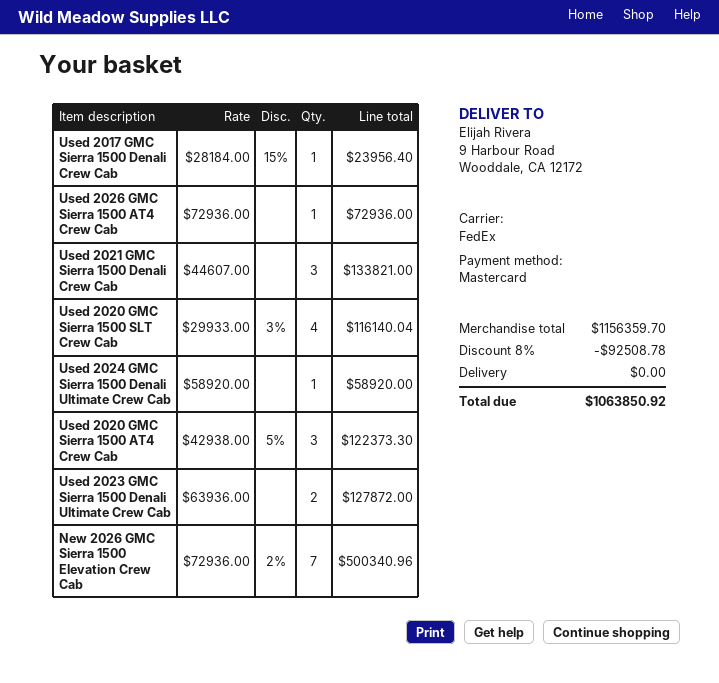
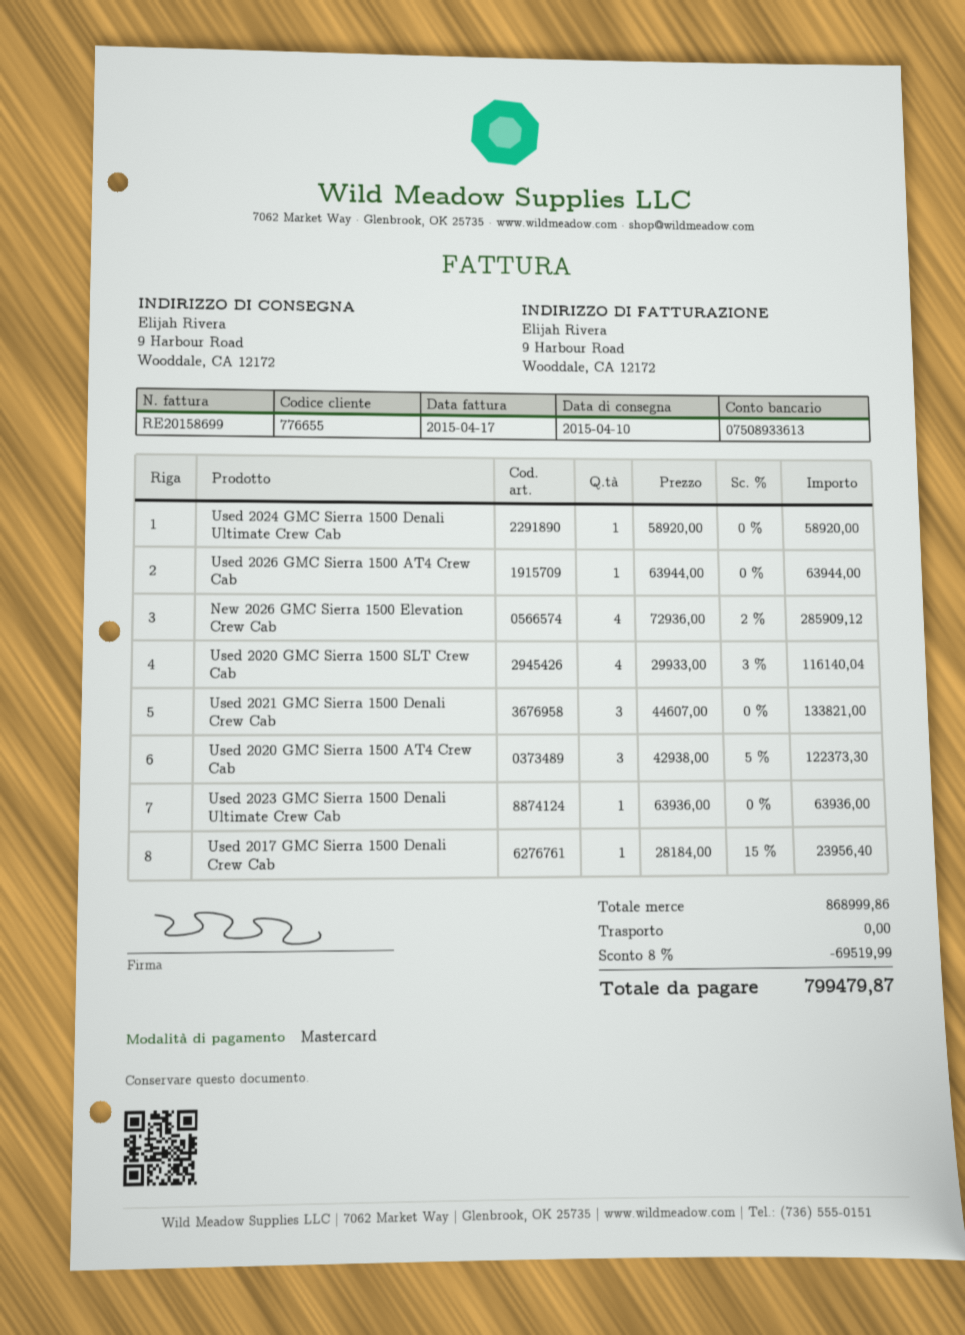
Used 2026 GMC Sierra 1500 AT4 Crew Cab: 1 x 72936.00 = 72936.00 -> 1 x 63944.00 = 63944.00
Used 2023 GMC Sierra 1500 Denali Ultimate Crew Cab: 2 x 63936.00 = 127872.00 -> 1 x 63936.00 = 63936.00
New 2026 GMC Sierra 1500 Elevation Crew Cab: 7 x 72936.00 - 2% = 500340.96 -> 4 x 72936.00 - 2% = 285909.12
subtotal: 1156359.70 -> 868999.86
discount: 8% = 92508.78 -> 8% = 69519.99
total: 1063850.92 -> 799479.87

